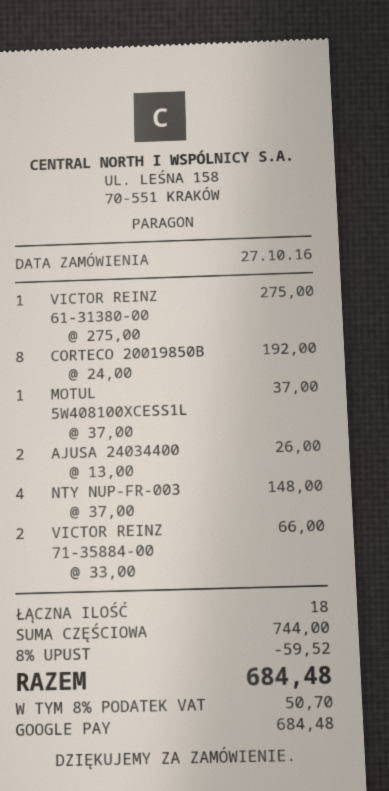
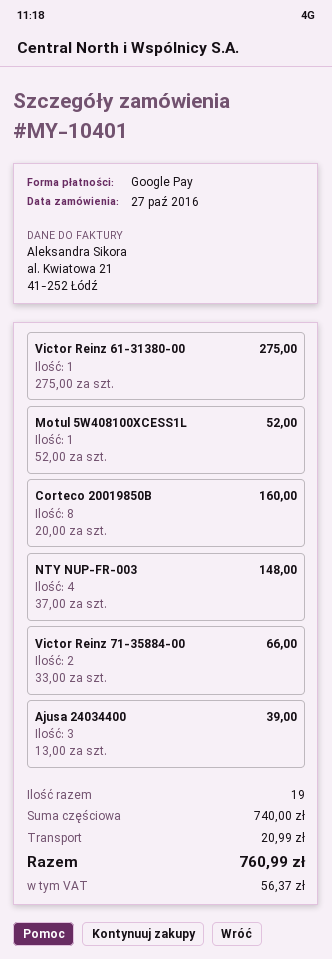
CORTECO 20019850B: 8 x 24.00 = 192.00 -> 8 x 20.00 = 160.00
MOTUL 5W408100XCESS1L: 1 x 37.00 = 37.00 -> 1 x 52.00 = 52.00
AJUSA 24034400: 2 x 13.00 = 26.00 -> 3 x 13.00 = 39.00
total quantity: 18 -> 19
subtotal: 744.00 -> 740.00
discount: 8% = 59.52 -> none
shipping: none -> 20.99
tax: 50.70 -> 56.37
total: 684.48 -> 760.99

